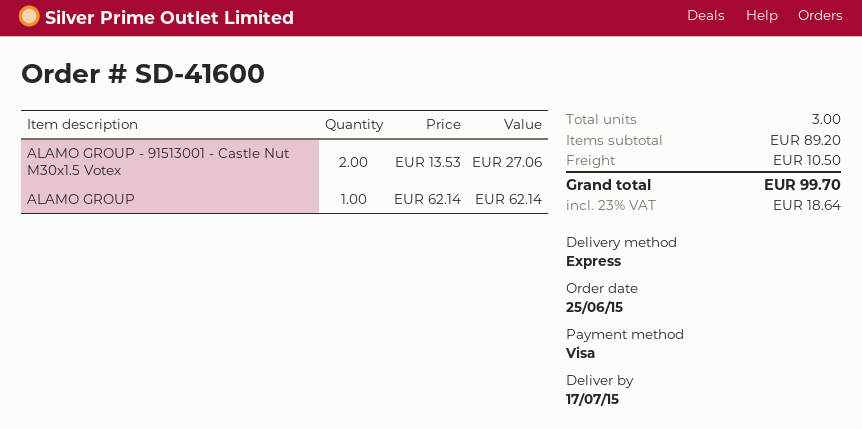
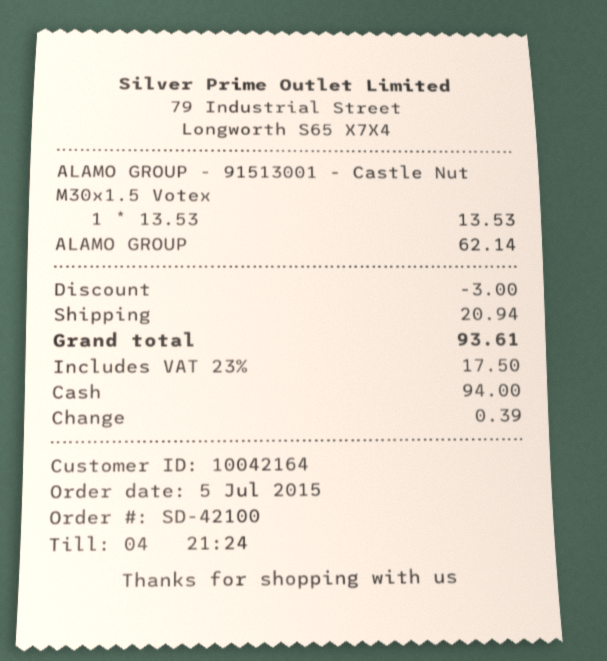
order number: SD-41600 -> SD-42100
order date: 2015-06-25 -> 2015-07-05
payment method: Visa -> cash
ALAMO GROUP - 91513001 - Castle Nut M30x1.5 Votex: 2 x 13.53 = 27.06 -> 1 x 13.53 = 13.53
discount: none -> 3.00
shipping: 10.50 -> 20.94
tax: 23% = 18.64 -> 23% = 17.50
total: 99.70 -> 93.61

